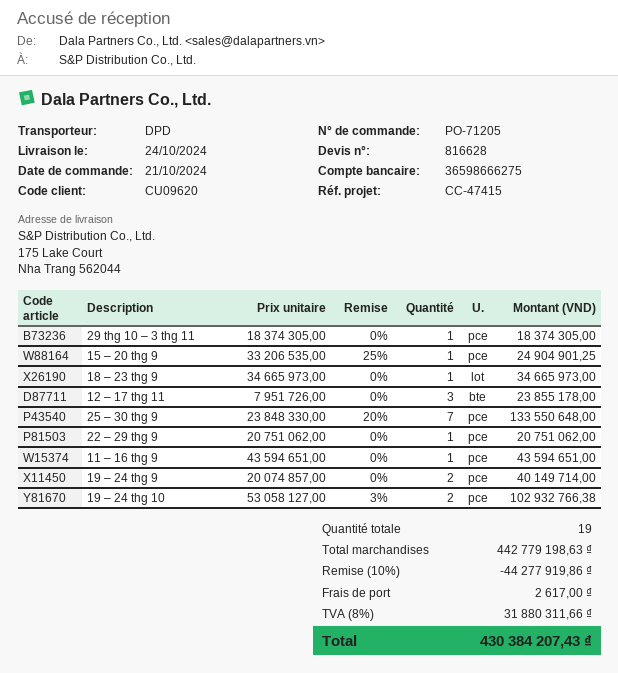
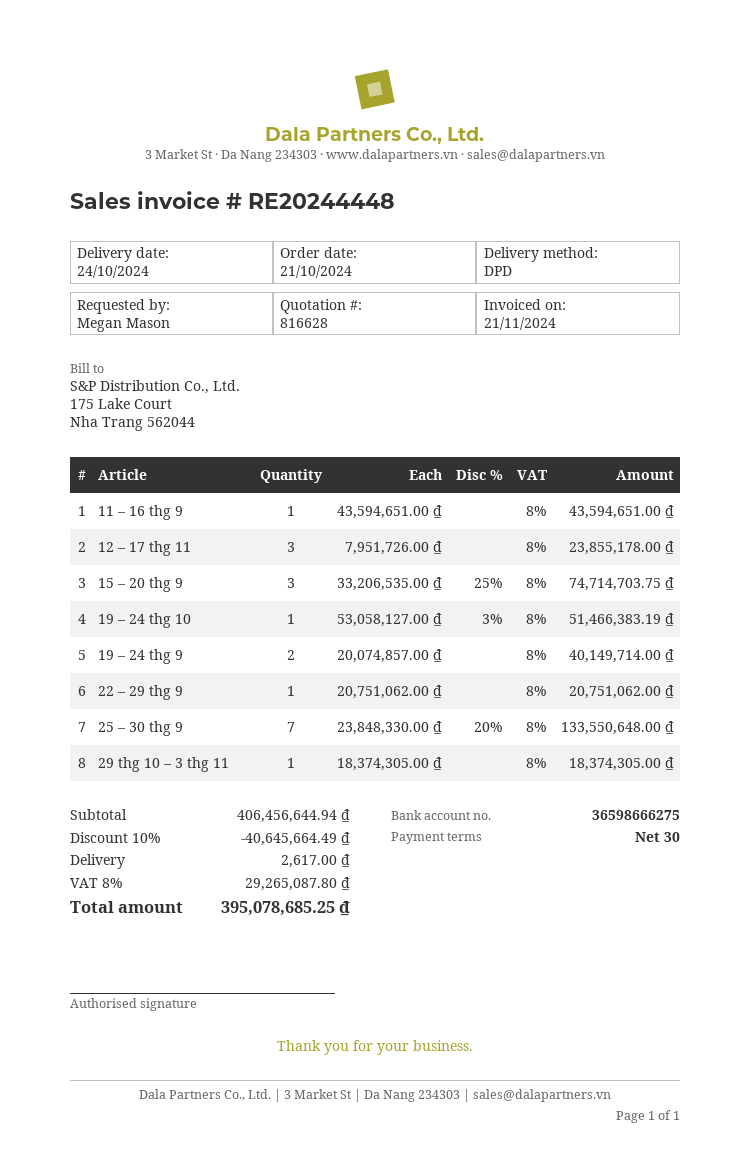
15 – 20 thg 9: 1 x 33206535.00 - 25% = 24904901.25 -> 3 x 33206535.00 - 25% = 74714703.75
18 – 23 thg 9: 1 x 34665973.00 = 34665973.00 -> none
19 – 24 thg 10: 2 x 53058127.00 - 3% = 102932766.38 -> 1 x 53058127.00 - 3% = 51466383.19
subtotal: 442779198.63 -> 406456644.94
discount: 10% = 44277919.86 -> 10% = 40645664.49
tax: 8% = 31880311.66 -> 8% = 29265087.80
total: 430384207.43 -> 395078685.25

